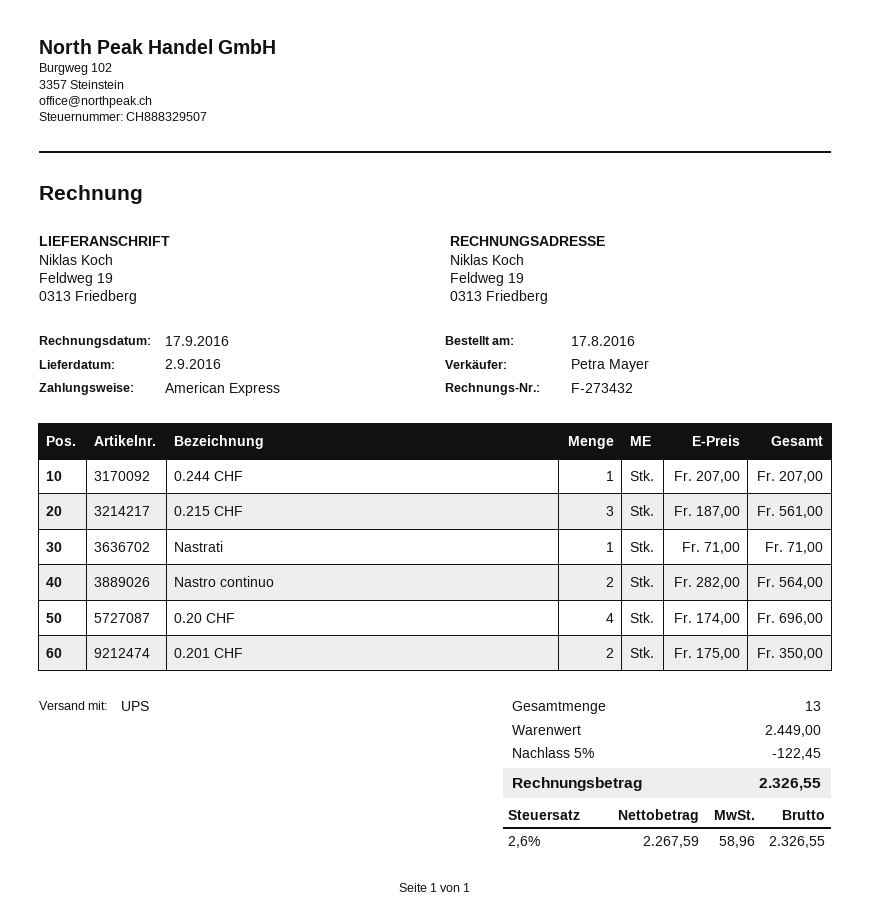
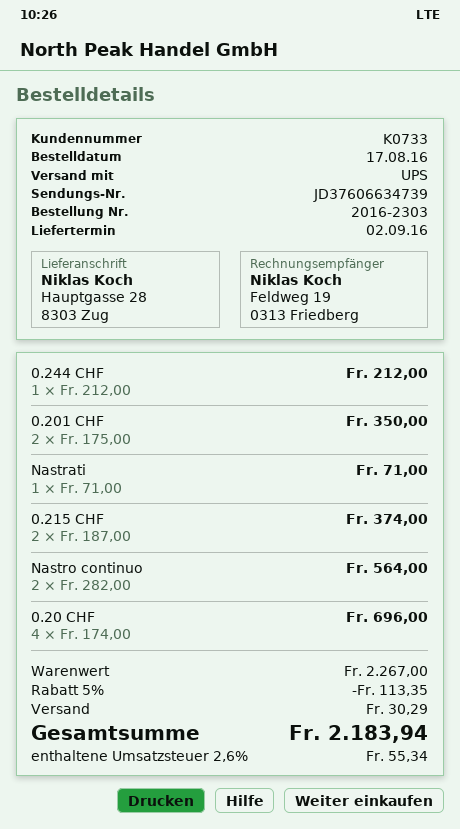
ship to: Feldweg 19, 0313 Friedberg -> Hauptgasse 28, 8303 Zug
0.244 CHF: 1 x 207.00 = 207.00 -> 1 x 212.00 = 212.00
0.215 CHF: 3 x 187.00 = 561.00 -> 2 x 187.00 = 374.00
subtotal: 2449.00 -> 2267.00
discount: 5% = 122.45 -> 5% = 113.35
shipping: none -> 30.29
tax: 2.6% = 58.96 -> 2.6% = 55.34
total: 2326.55 -> 2183.94

